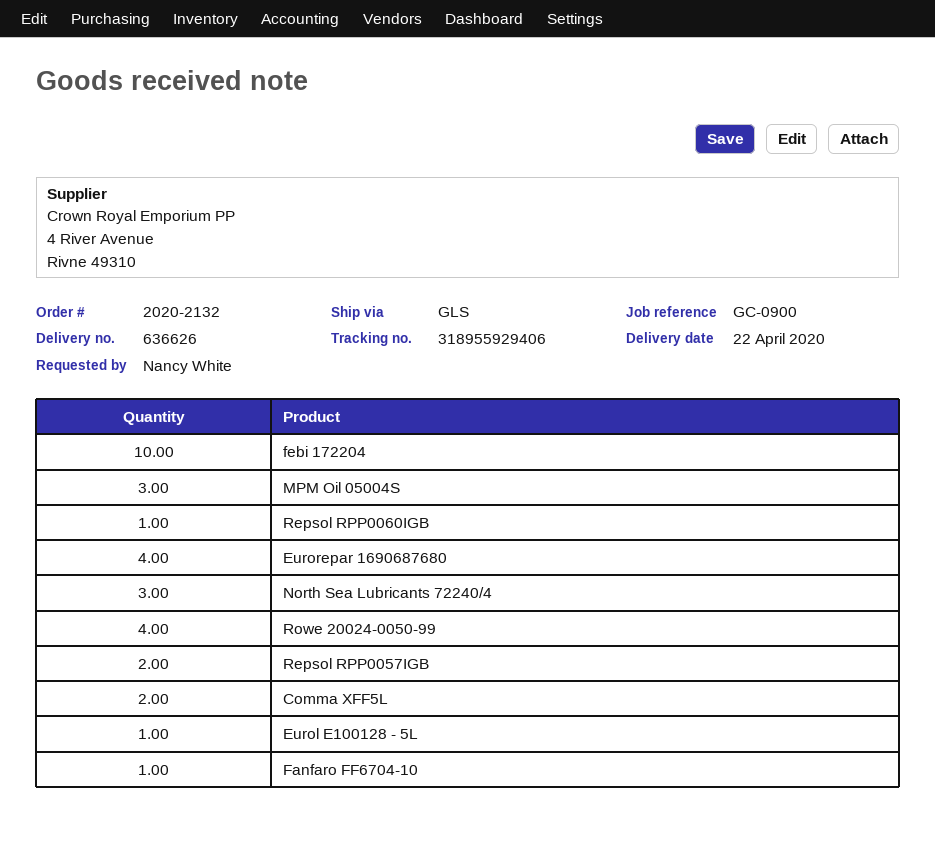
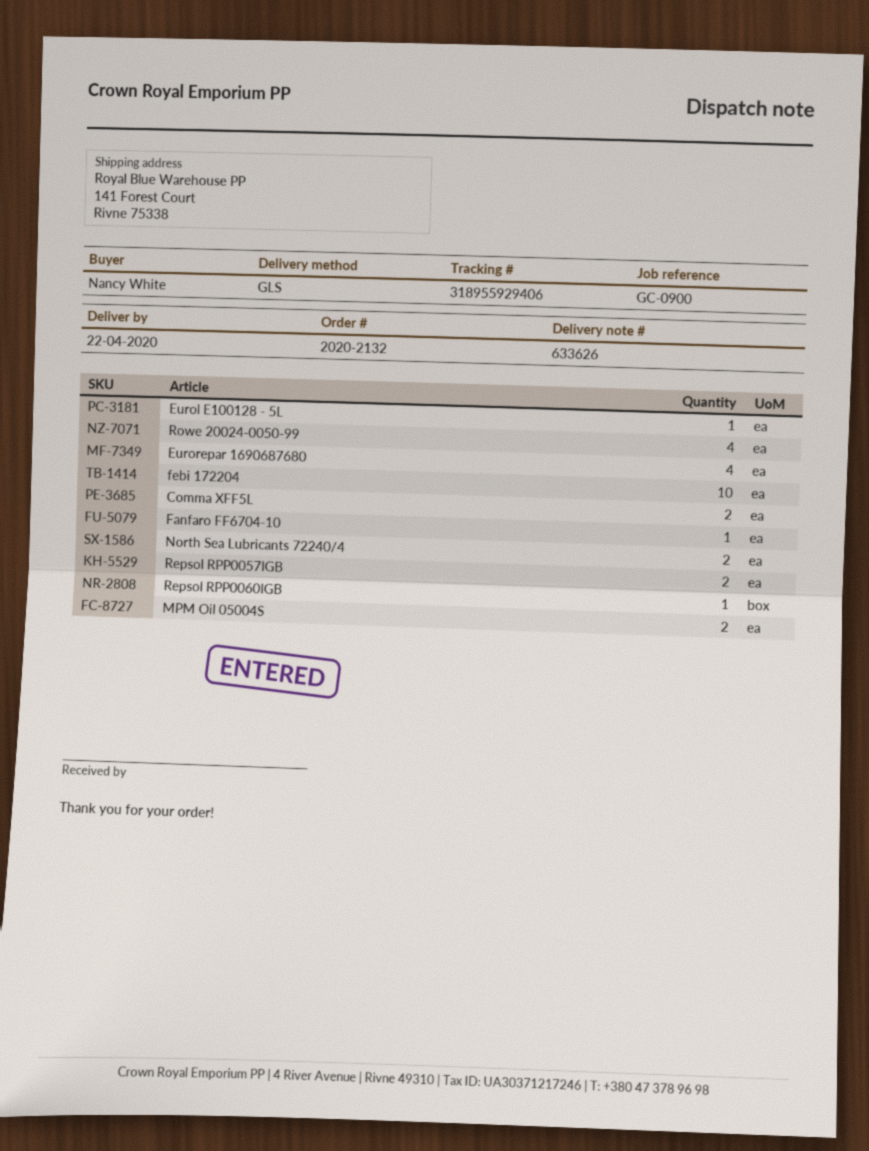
delivery note number: 636626 -> 633626
MPM Oil 05004S: 3 -> 2
North Sea Lubricants 72240/4: 3 -> 2

